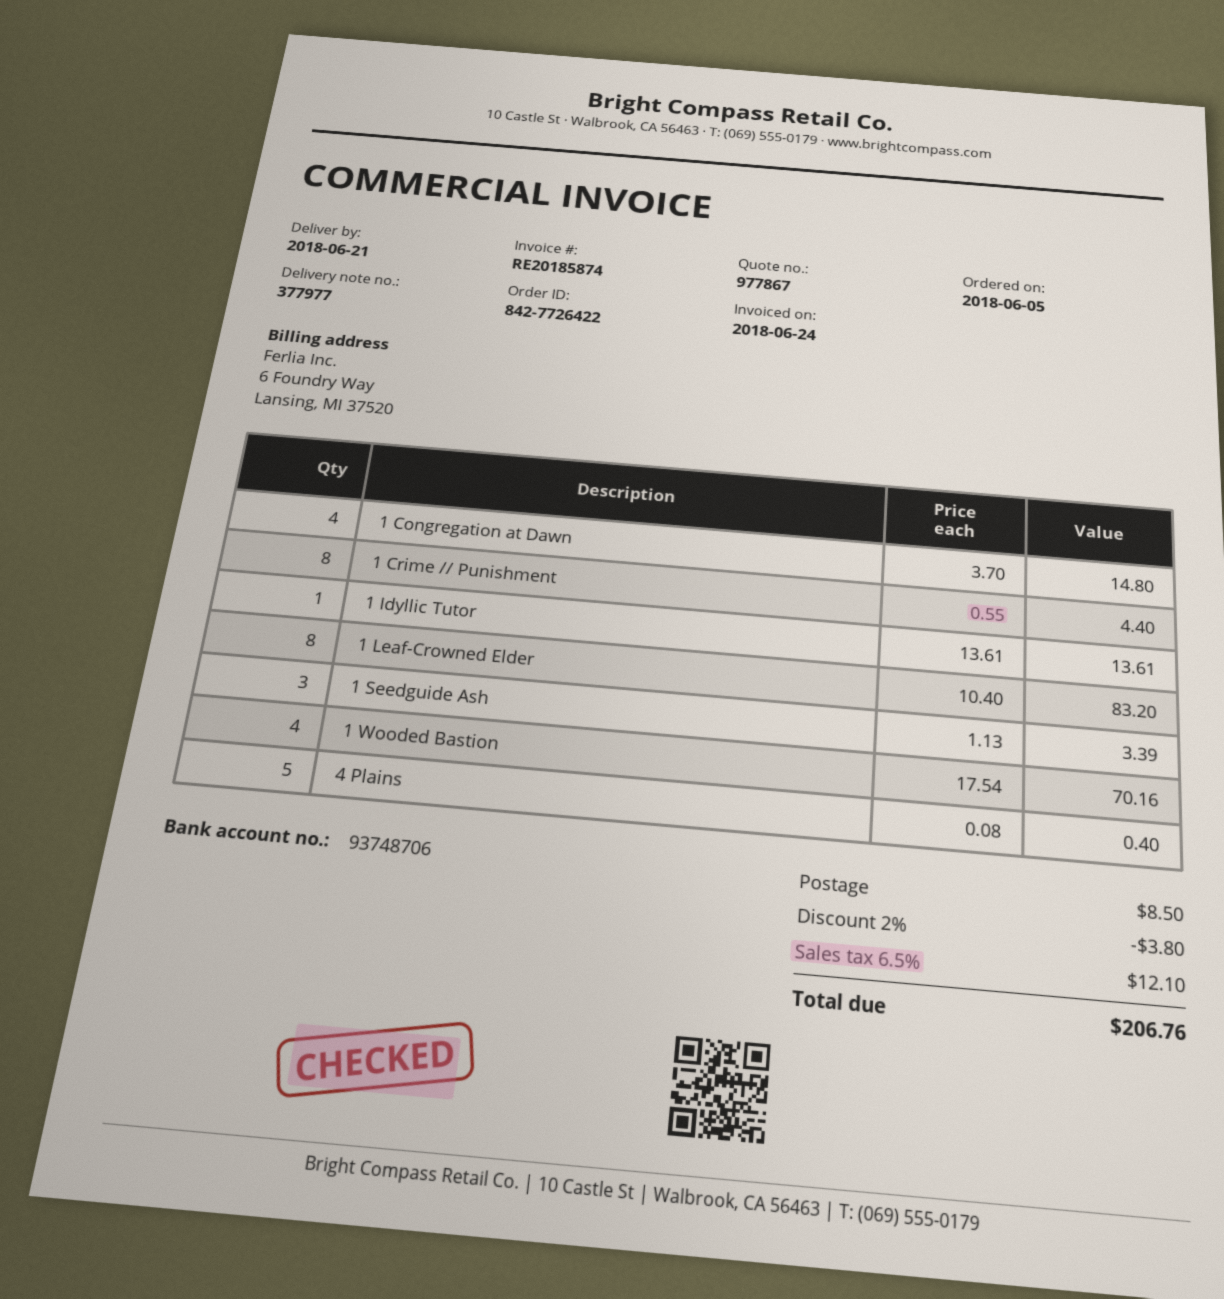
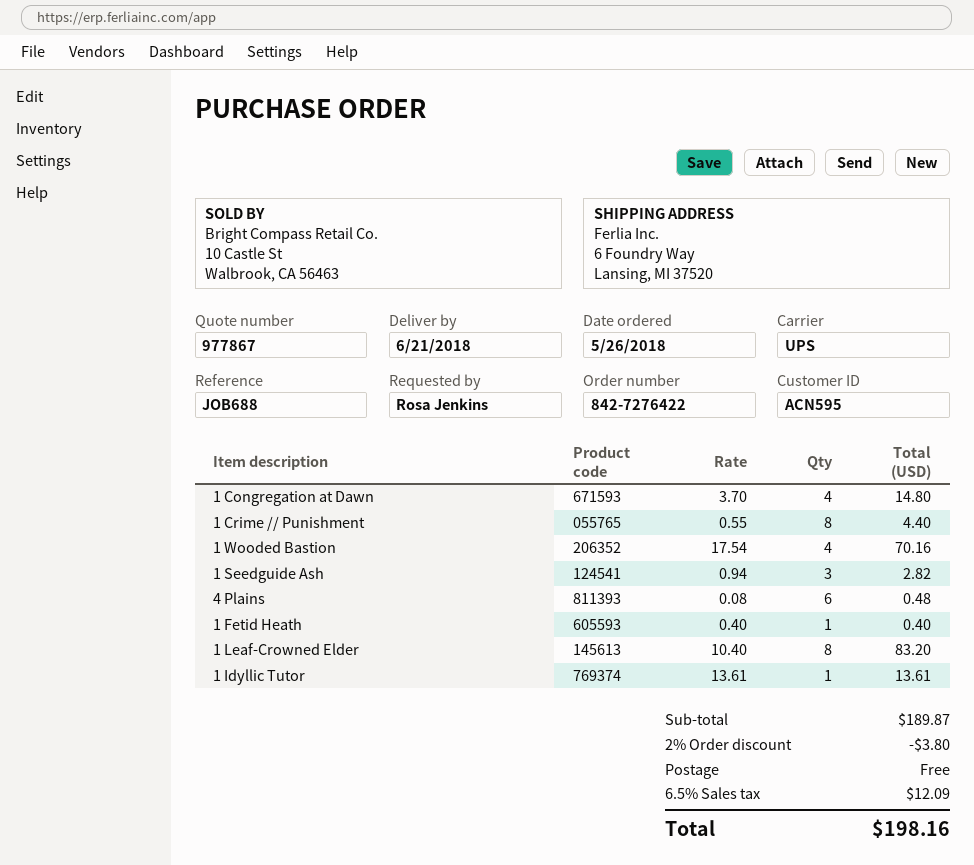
order number: 842-7726422 -> 842-7276422
order date: 2018-06-05 -> 2018-05-26
1 Seedguide Ash: 3 x 1.13 = 3.39 -> 3 x 0.94 = 2.82
4 Plains: 5 x 0.08 = 0.40 -> 6 x 0.08 = 0.48
1 Fetid Heath: none -> 1 x 0.40 = 0.40
shipping: 8.50 -> 0.00
tax: 6.5% = 12.10 -> 6.5% = 12.09
total: 206.76 -> 198.16

